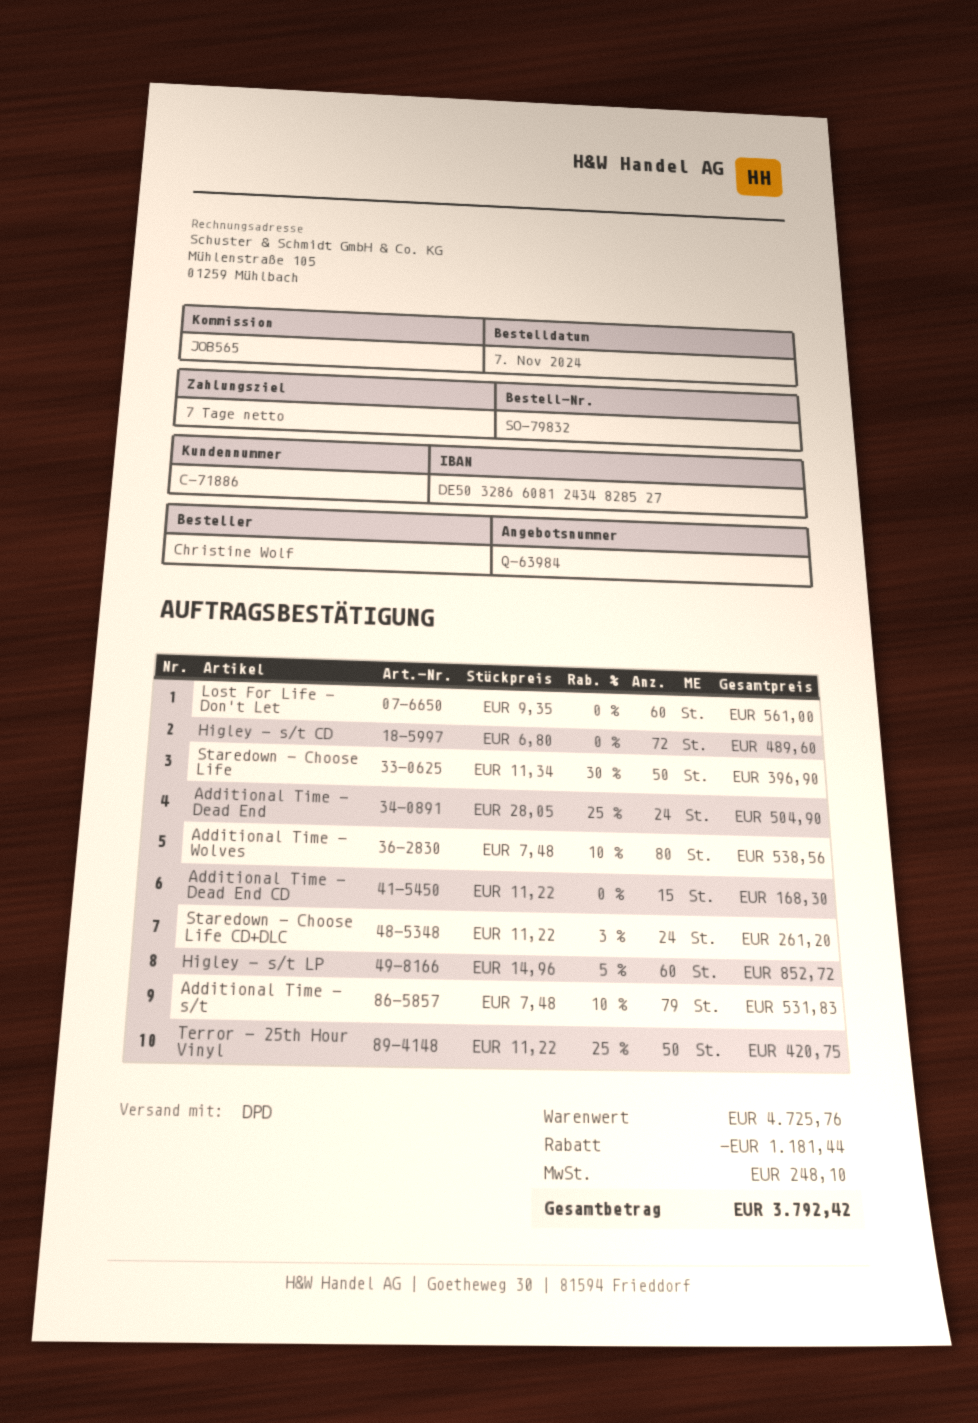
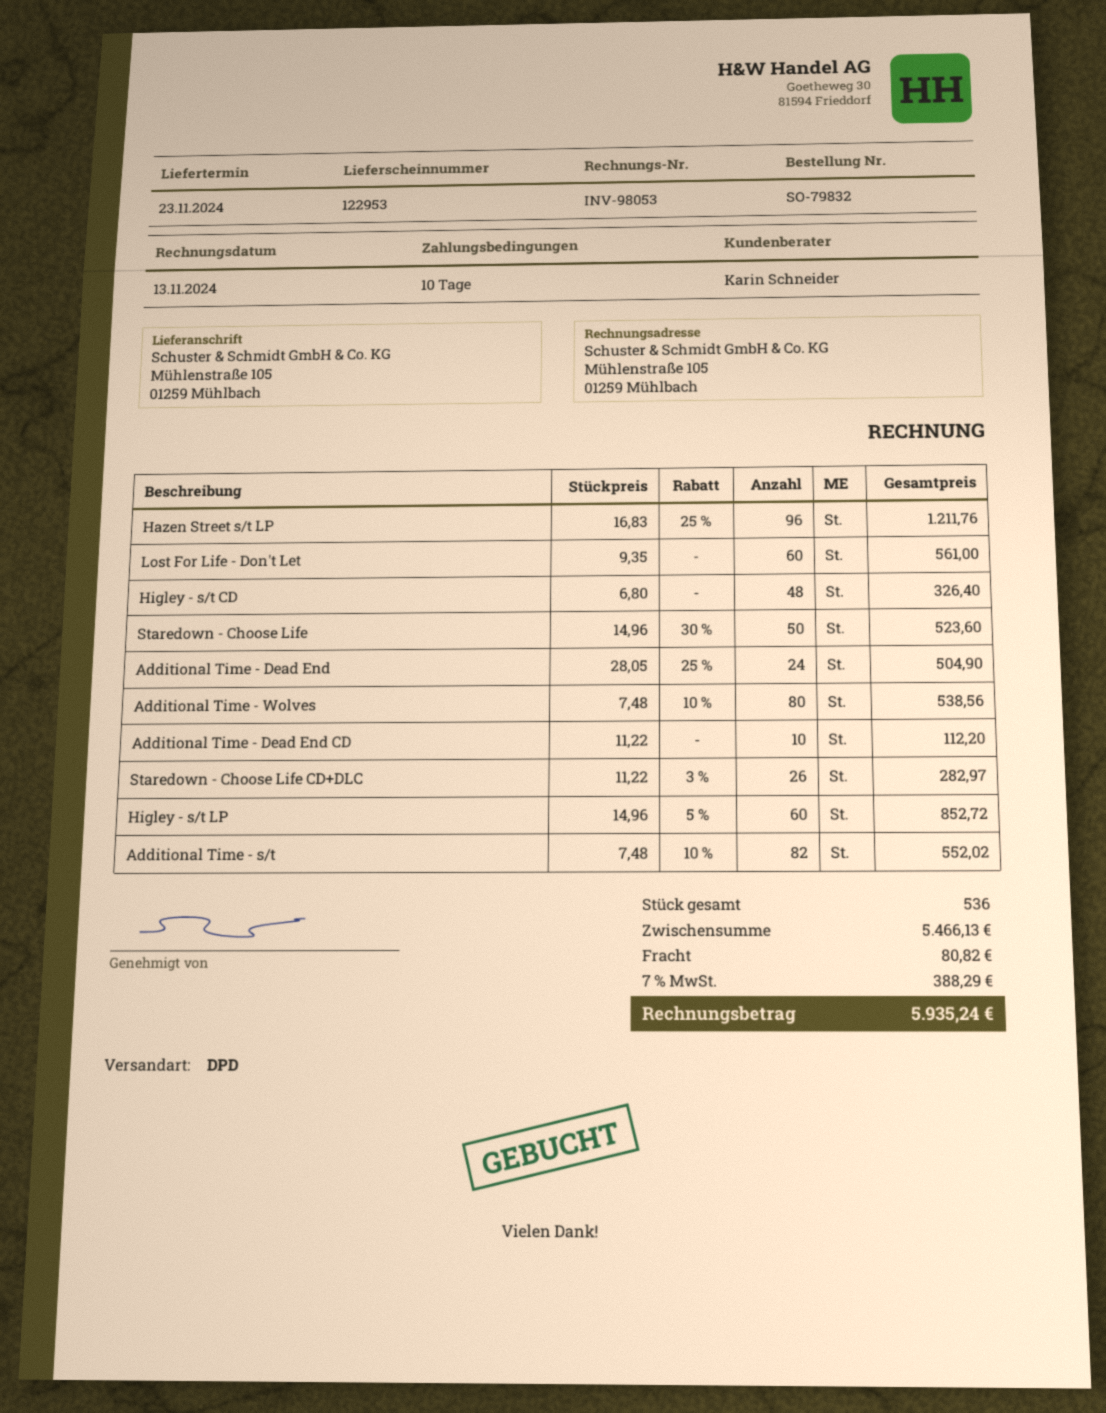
payment terms: 7 days -> 10 days
Higley - s/t CD: 72 x 6.80 = 489.60 -> 48 x 6.80 = 326.40
Staredown - Choose Life: 50 x 11.34 - 30% = 396.90 -> 50 x 14.96 - 30% = 523.60
Additional Time - Dead End CD: 15 x 11.22 = 168.30 -> 10 x 11.22 = 112.20
Staredown - Choose Life CD+DLC: 24 x 11.22 - 3% = 261.20 -> 26 x 11.22 - 3% = 282.97
Additional Time - s/t: 79 x 7.48 - 10% = 531.83 -> 82 x 7.48 - 10% = 552.02
Terror - 25th Hour Vinyl: 50 x 11.22 - 25% = 420.75 -> none
Hazen Street s/t LP: none -> 96 x 16.83 - 25% = 1211.76
subtotal: 4725.76 -> 5466.13
discount: 1181.44 -> none
shipping: none -> 80.82
tax: 248.10 -> 388.29
total: 3792.42 -> 5935.24

